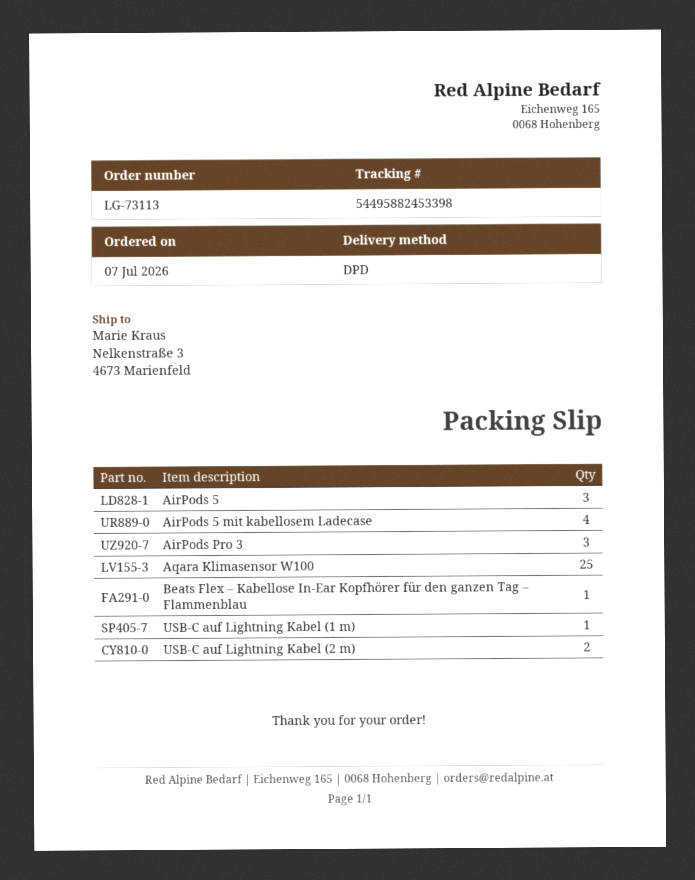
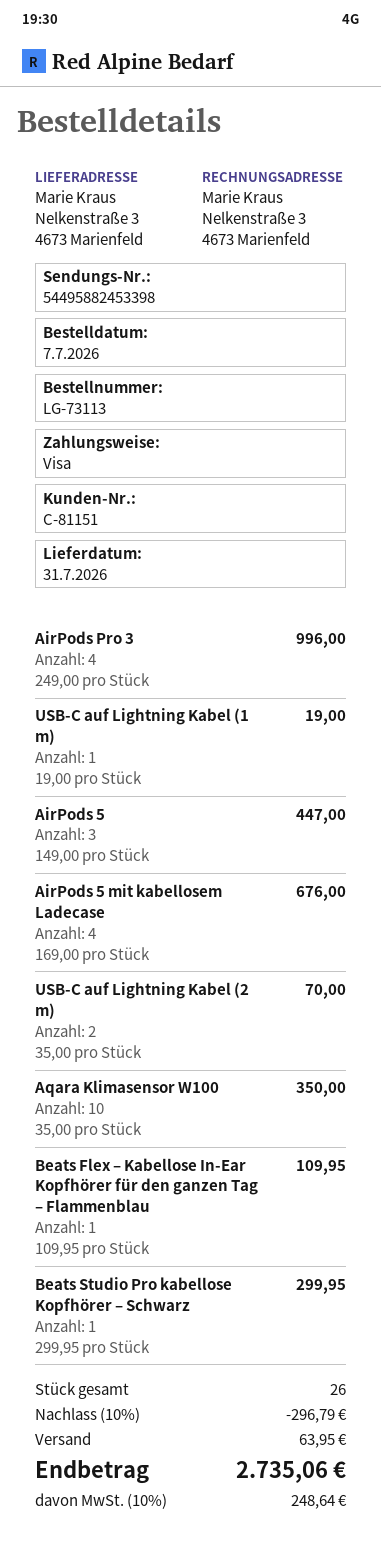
AirPods Pro 3: 3 -> 4
Aqara Klimasensor W100: 25 -> 10
Beats Studio Pro kabellose Kopfhörer – Schwarz: none -> 1

